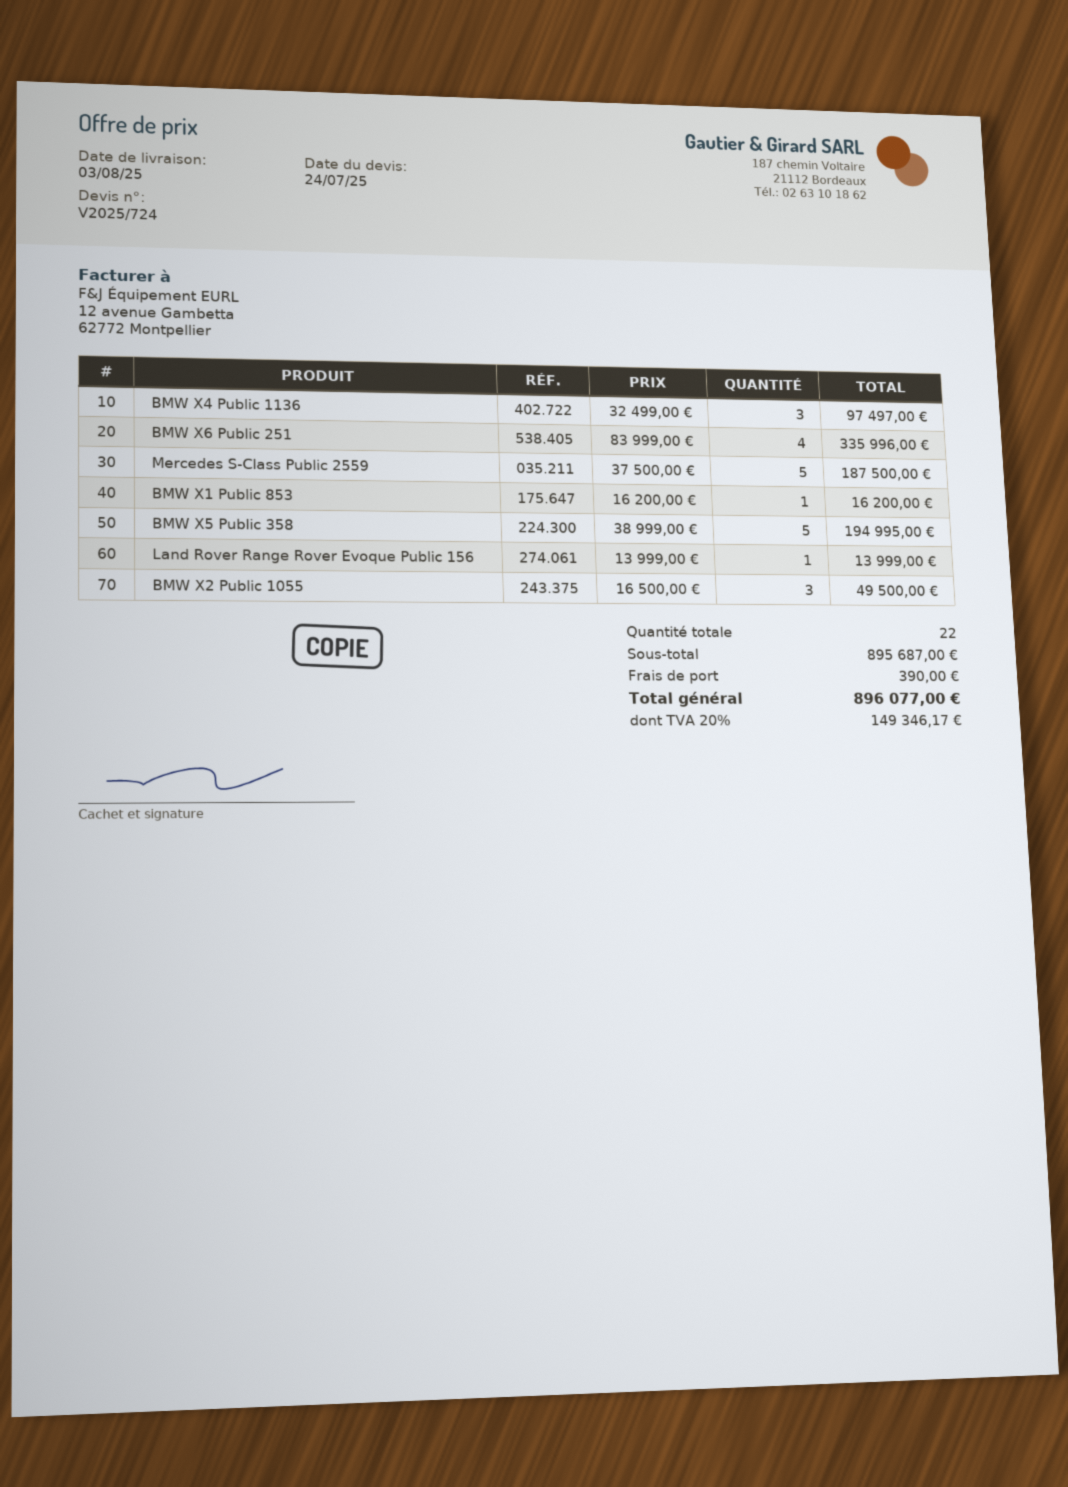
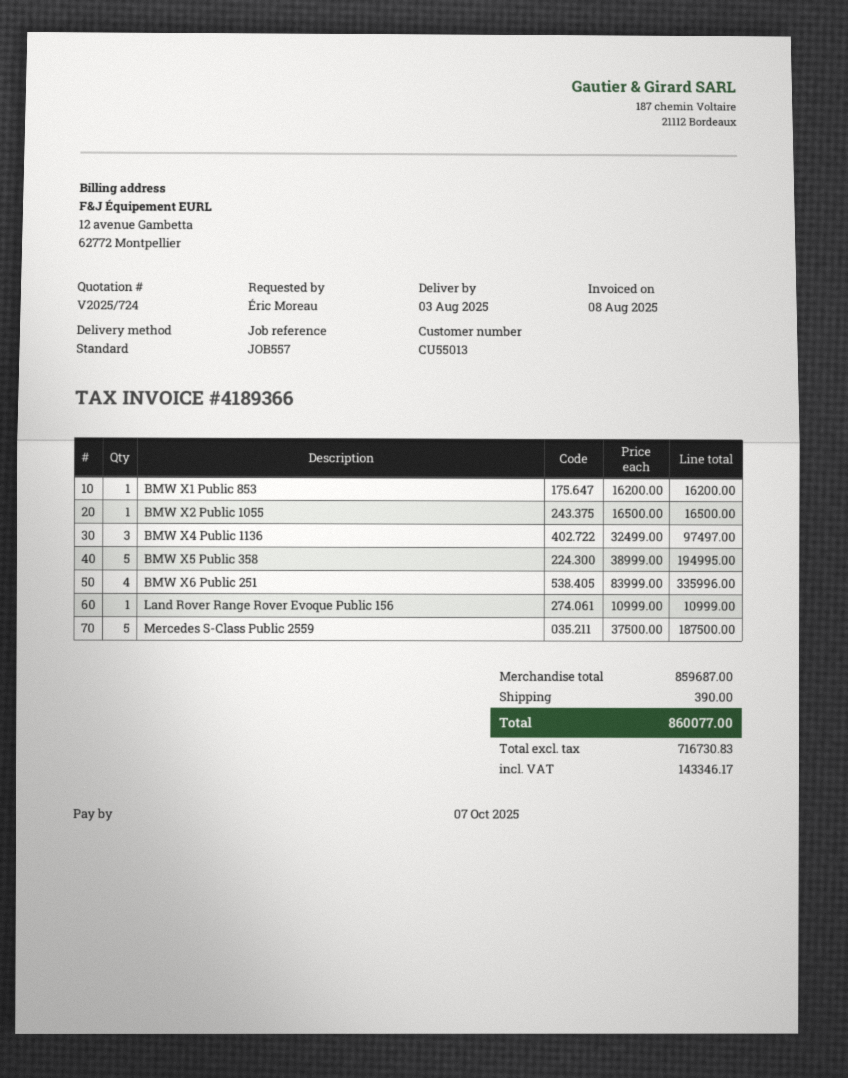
Land Rover Range Rover Evoque Public 156: 1 x 13999.00 = 13999.00 -> 1 x 10999.00 = 10999.00
BMW X2 Public 1055: 3 x 16500.00 = 49500.00 -> 1 x 16500.00 = 16500.00
subtotal: 895687.00 -> 859687.00
tax: 149346.17 -> 143346.17
total: 896077.00 -> 860077.00

